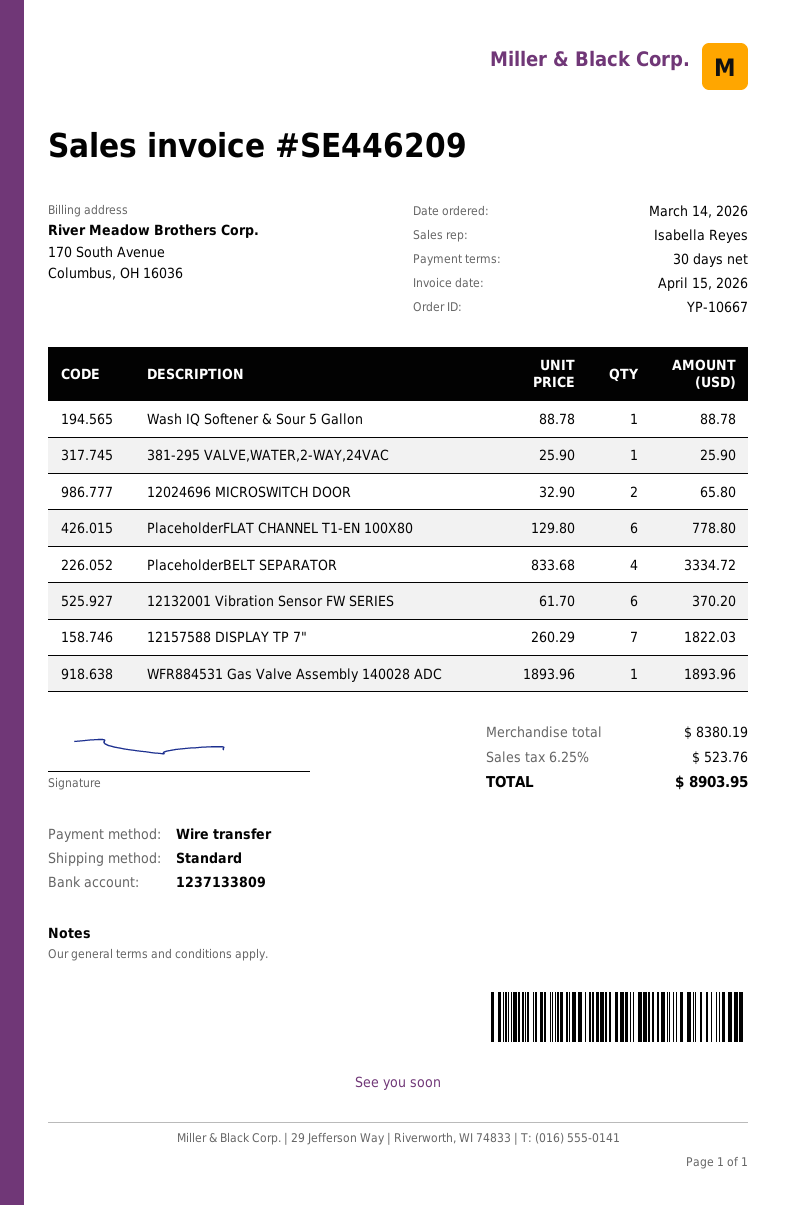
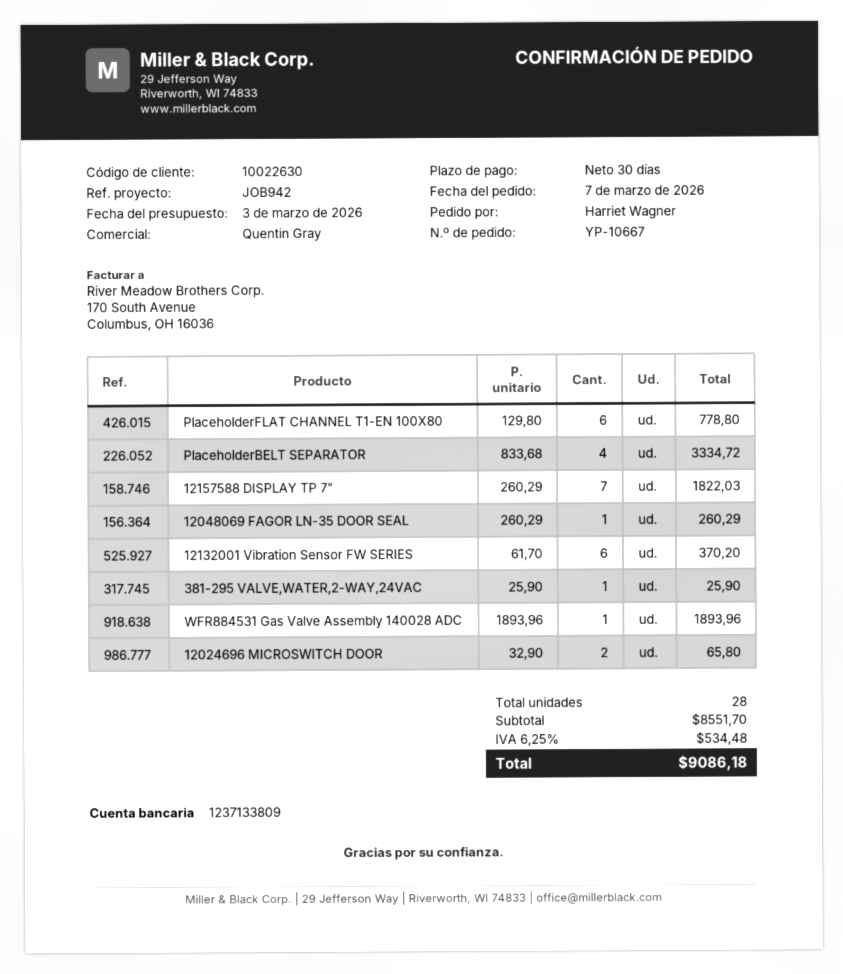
order date: 2026-03-14 -> 2026-03-07
sales rep: Isabella Reyes -> Quentin Gray
Wash IQ Softener & Sour 5 Gallon: 1 x 88.78 = 88.78 -> none
12048069 FAGOR LN-35 DOOR SEAL: none -> 1 x 260.29 = 260.29
subtotal: 8380.19 -> 8551.70
tax: 6.25% = 523.76 -> 6.25% = 534.48
total: 8903.95 -> 9086.18

